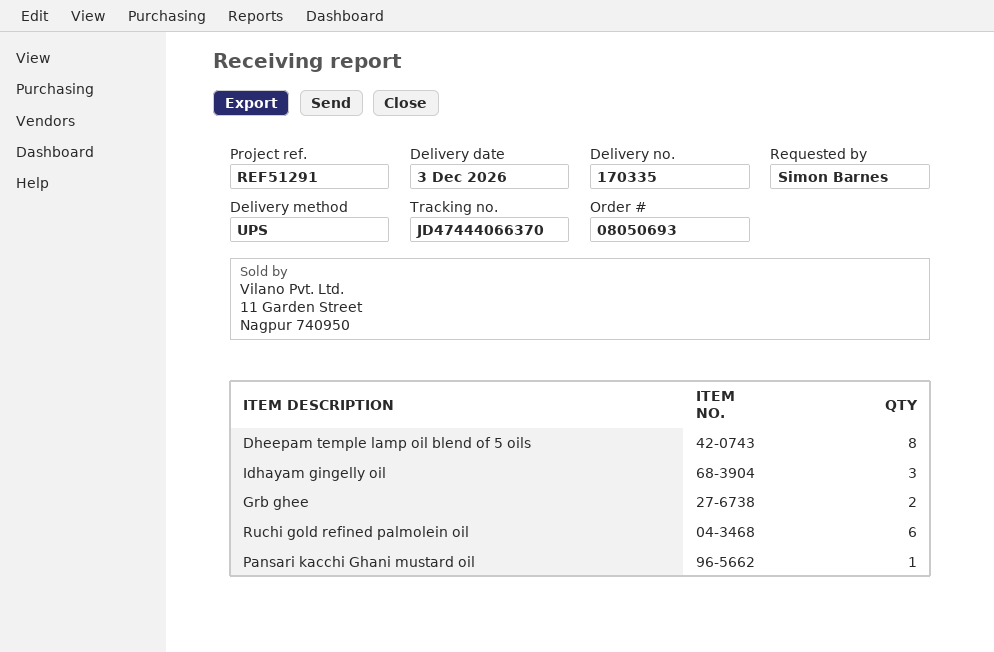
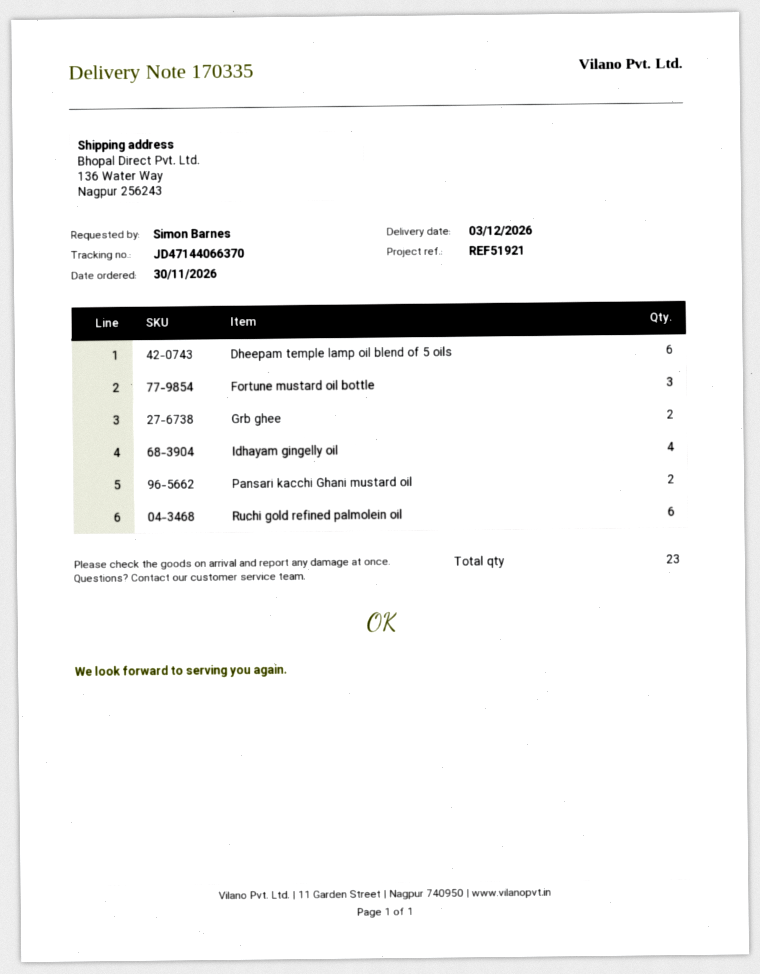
reference: REF51291 -> REF51921
tracking number: JD47444066370 -> JD47144066370
Dheepam temple lamp oil blend of 5 oils: 8 -> 6
Idhayam gingelly oil: 3 -> 4
Pansari kacchi Ghani mustard oil: 1 -> 2
Fortune mustard oil bottle: none -> 3

